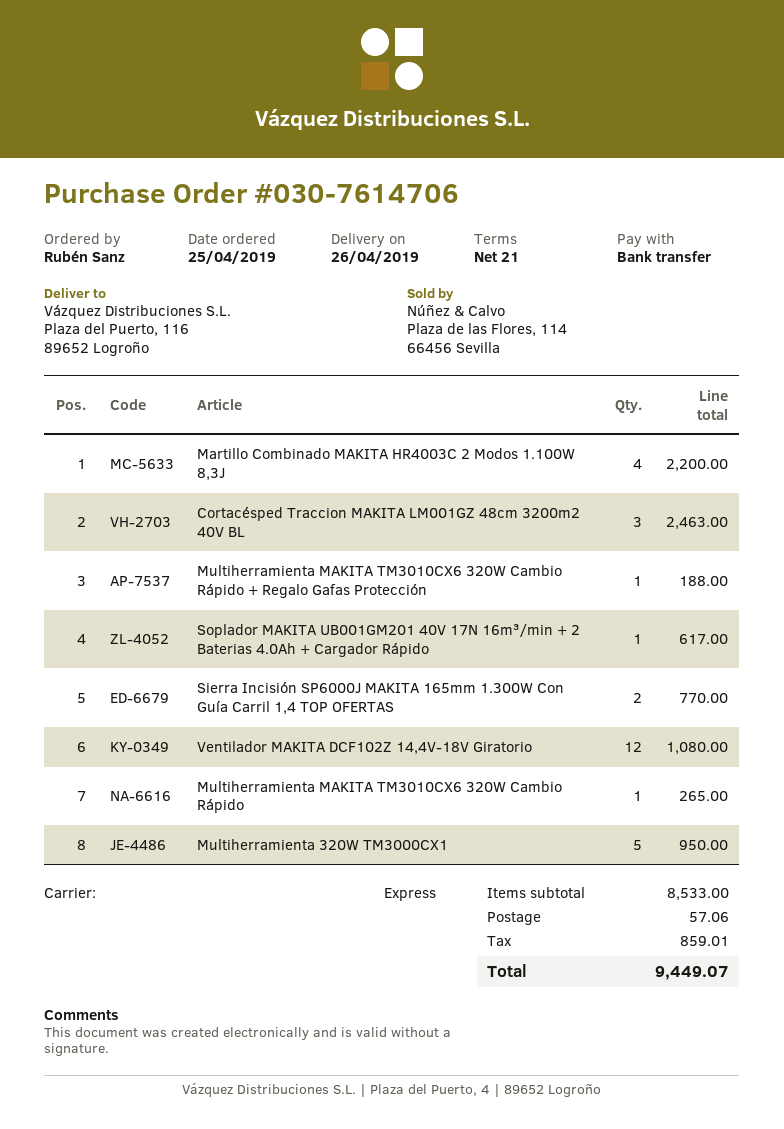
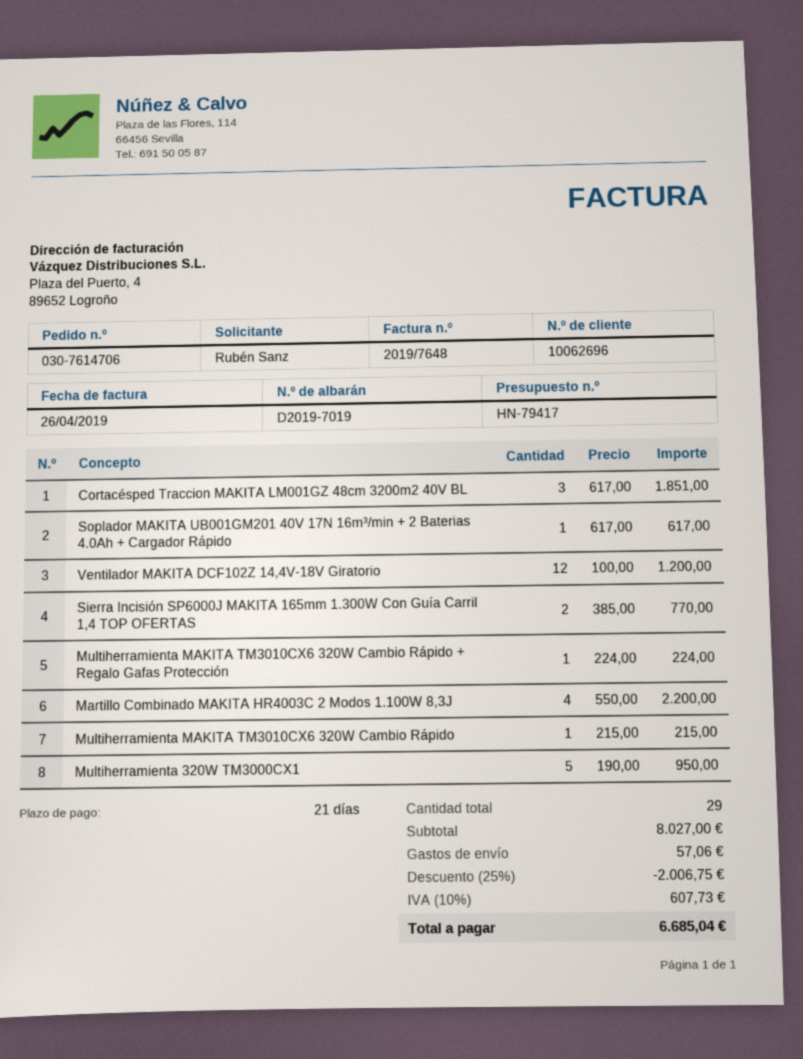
Cortacésped Traccion MAKITA LM001GZ 48cm 3200m2 40V BL: 3 for 2463.00 -> 3 for 1851.00
Multiherramienta MAKITA TM3010CX6 320W Cambio Rápido + Regalo Gafas Protección: 1 for 188.00 -> 1 for 224.00
Ventilador MAKITA DCF102Z 14,4V-18V Giratorio: 12 for 1080.00 -> 12 for 1200.00
Multiherramienta MAKITA TM3010CX6 320W Cambio Rápido: 1 for 265.00 -> 1 for 215.00
subtotal: 8533.00 -> 8027.00
discount: none -> 25% = 2006.75
tax: 859.01 -> 607.73
total: 9449.07 -> 6685.04

